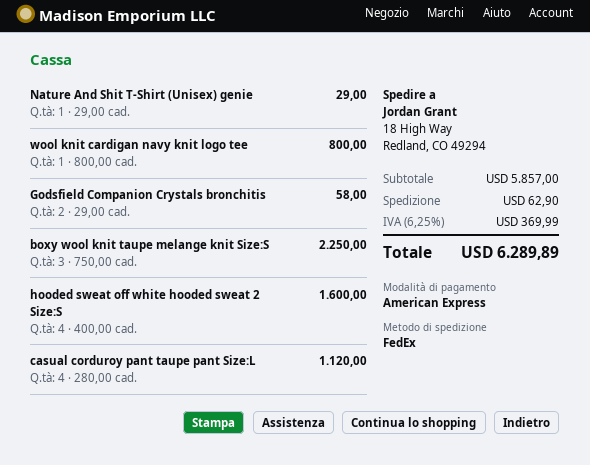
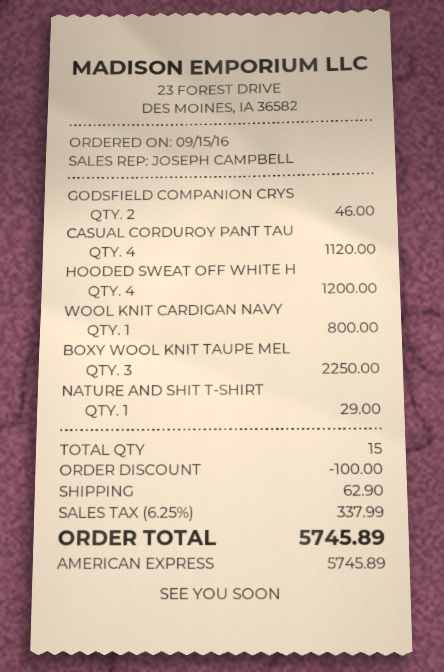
Godsfield Companion Crystals bronchitis: 2 for 58.00 -> 2 for 46.00
hooded sweat off white hooded sweat 2 Size:S: 4 for 1600.00 -> 4 for 1200.00
discount: none -> 100.00
tax: 6.25% = 369.99 -> 6.25% = 337.99
total: 6289.89 -> 5745.89

